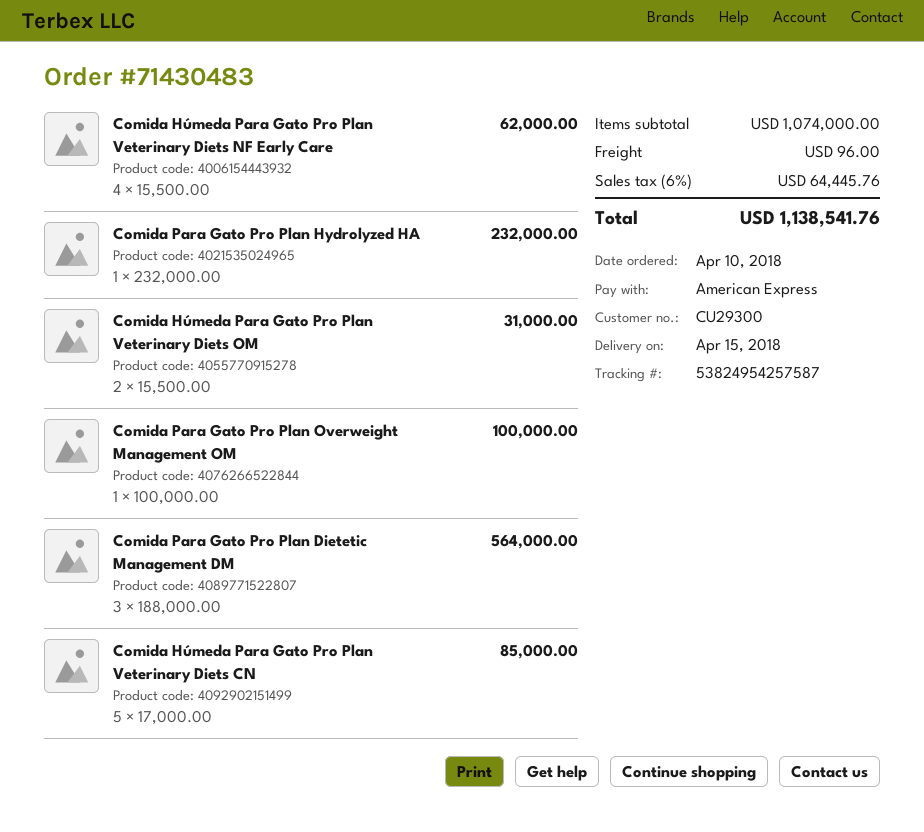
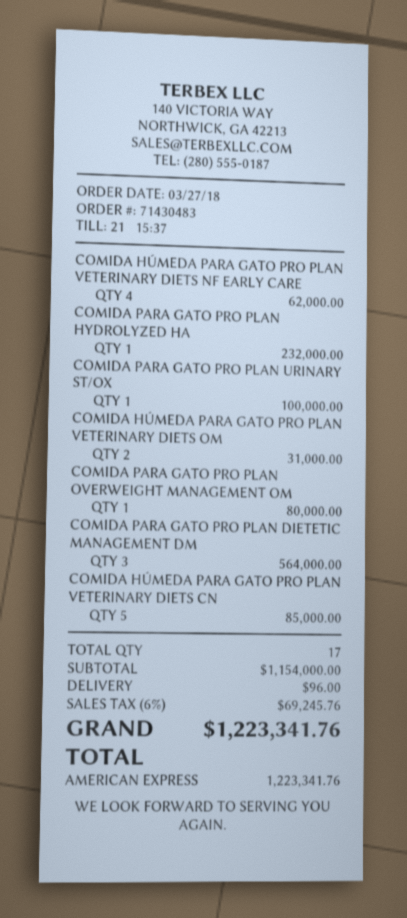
order date: 2018-04-10 -> 2018-03-27
Comida Para Gato Pro Plan Overweight Management OM: 1 for 100000.00 -> 1 for 80000.00
COMIDA PARA GATO PRO PLAN URINARY ST/OX: none -> 1 for 100000.00
subtotal: 1074000.00 -> 1154000.00
tax: 6% = 64445.76 -> 6% = 69245.76
total: 1138541.76 -> 1223341.76

